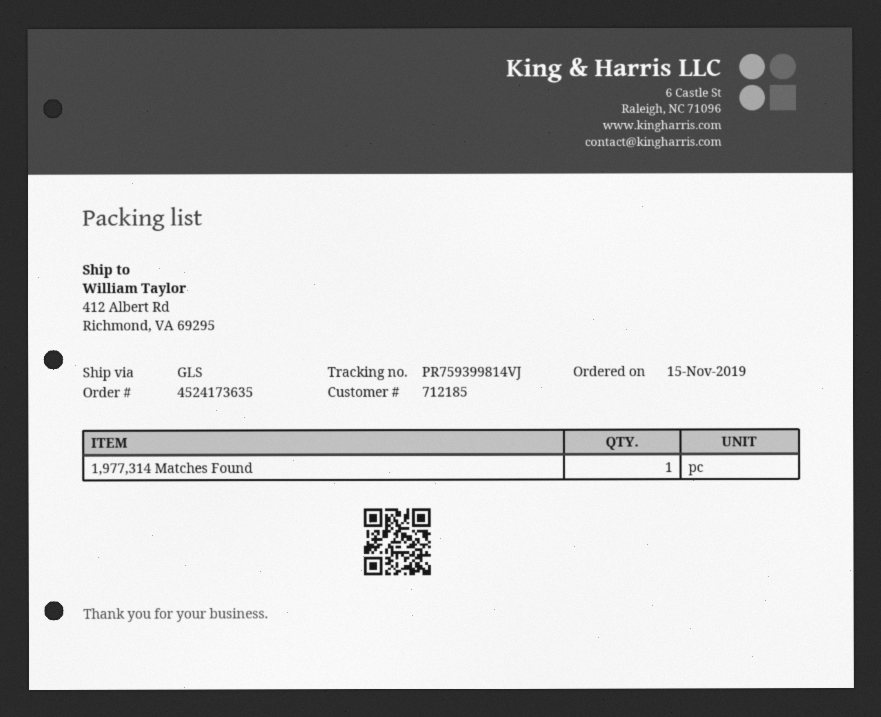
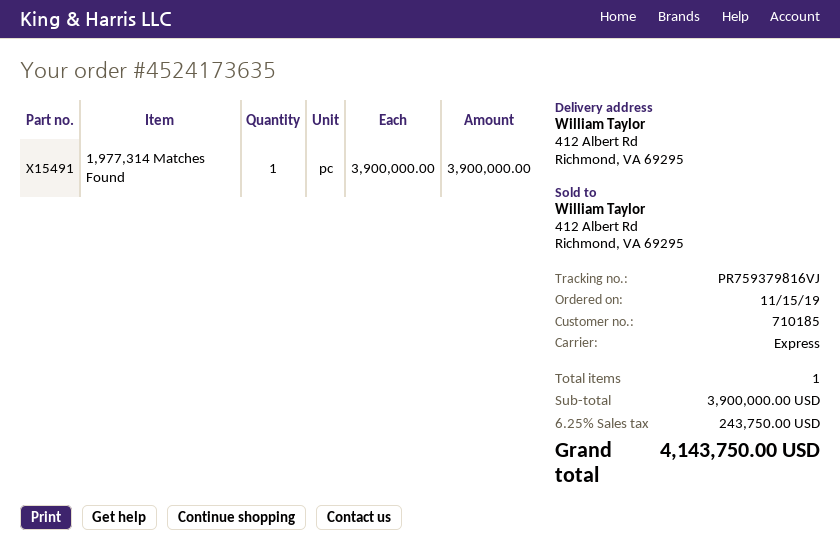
customer number: 712185 -> 710185
shipping method: GLS -> express
tracking number: PR759399814VJ -> PR759379816VJ

